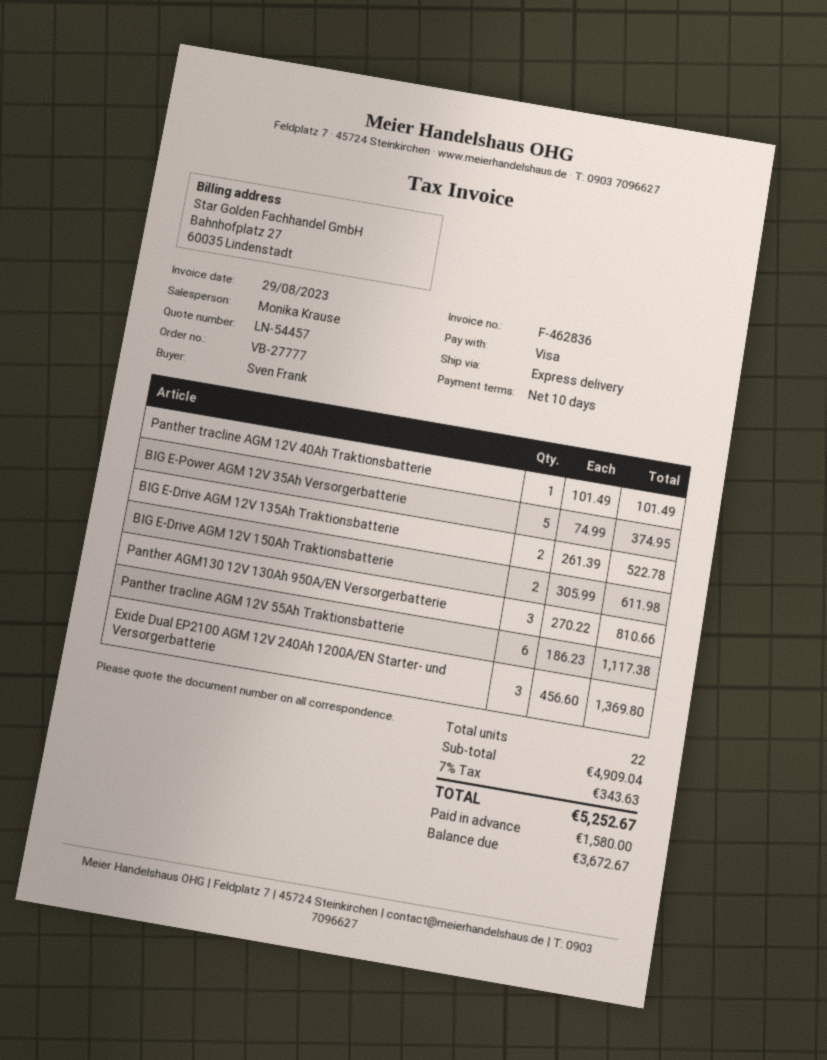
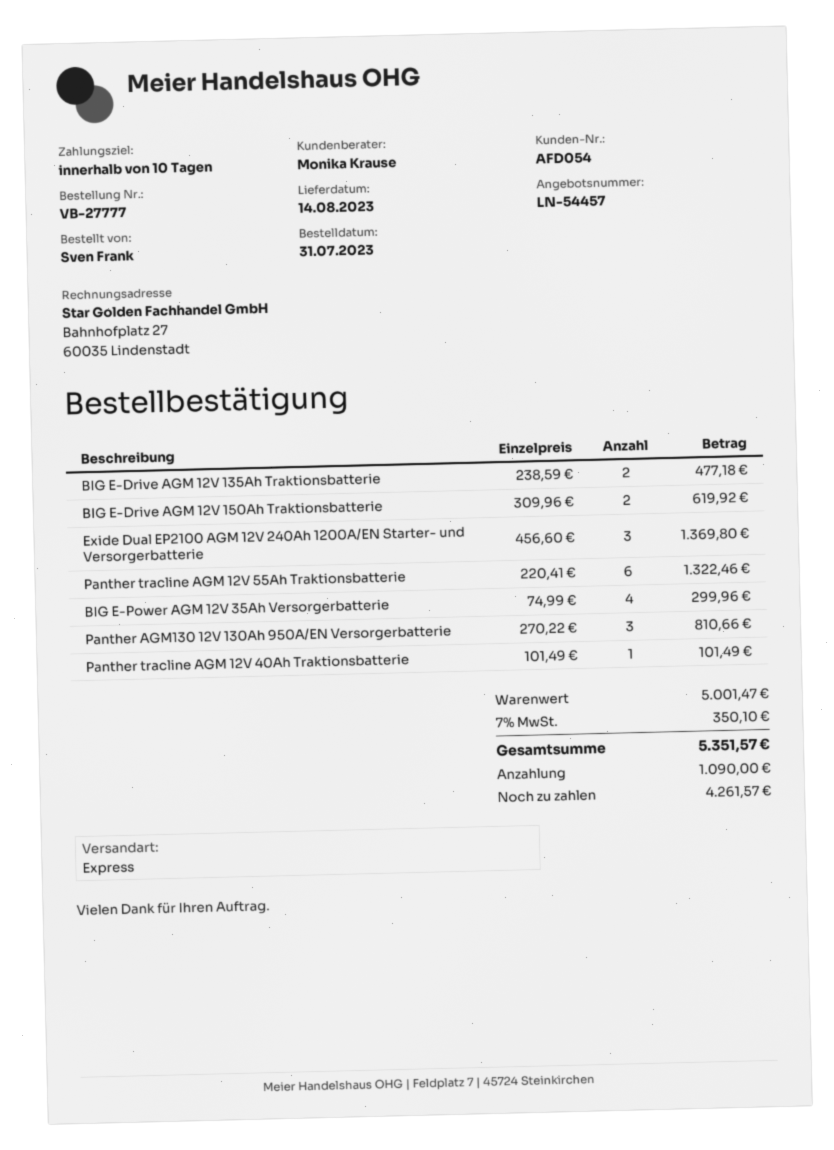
BIG E-Power AGM 12V 35Ah Versorgerbatterie: 5 x 74.99 = 374.95 -> 4 x 74.99 = 299.96
BIG E-Drive AGM 12V 135Ah Traktionsbatterie: 2 x 261.39 = 522.78 -> 2 x 238.59 = 477.18
BIG E-Drive AGM 12V 150Ah Traktionsbatterie: 2 x 305.99 = 611.98 -> 2 x 309.96 = 619.92
Panther tracline AGM 12V 55Ah Traktionsbatterie: 6 x 186.23 = 1117.38 -> 6 x 220.41 = 1322.46
subtotal: 4909.04 -> 5001.47
tax: 7% = 343.63 -> 7% = 350.10
total: 5252.67 -> 5351.57
deposit: 1580.00 -> 1090.00
balance: 3672.67 -> 4261.57

